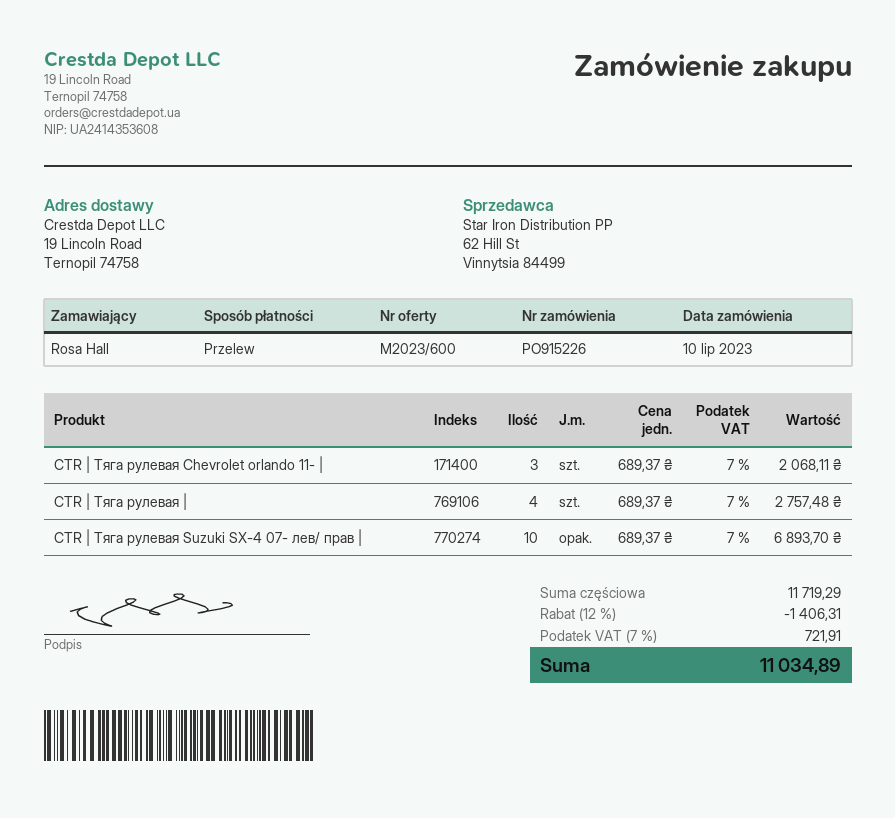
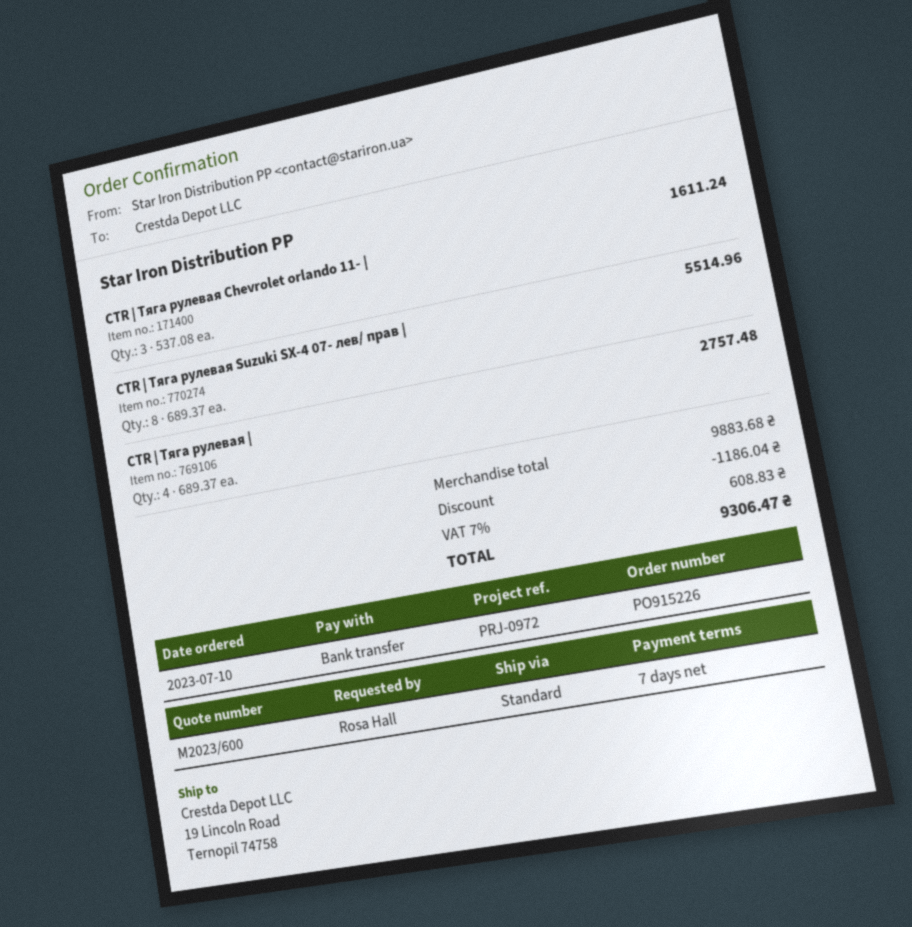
CTR | Тяга рулевая Chevrolet orlando 11- |: 3 x 689.37 = 2068.11 -> 3 x 537.08 = 1611.24
CTR | Тяга рулевая Suzuki SX-4 07- лев/ прав |: 10 x 689.37 = 6893.70 -> 8 x 689.37 = 5514.96
subtotal: 11719.29 -> 9883.68
discount: 1406.31 -> 1186.04
tax: 7% = 721.91 -> 7% = 608.83
total: 11034.89 -> 9306.47

